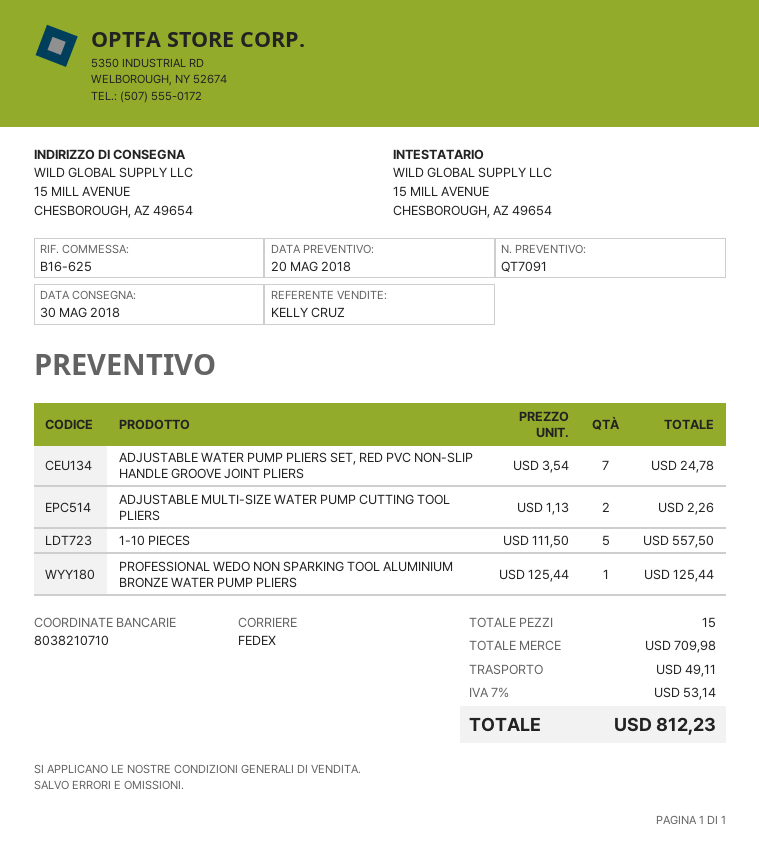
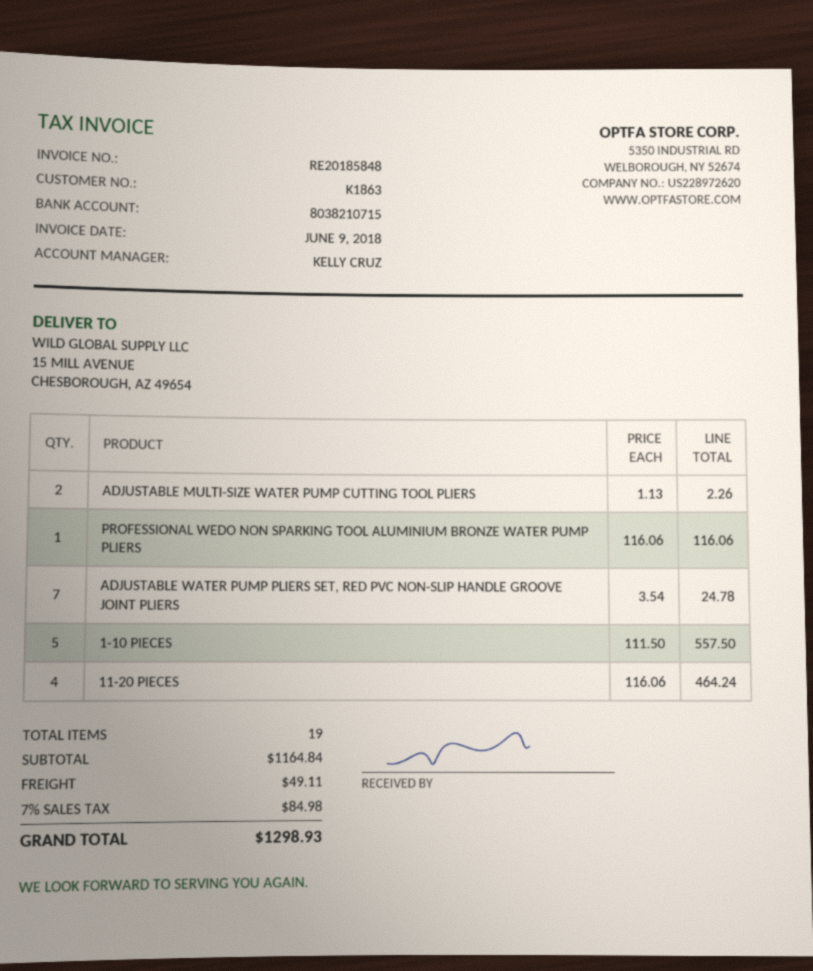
bank account: 8038210710 -> 8038210715
PROFESSIONAL WEDO NON SPARKING TOOL ALUMINIUM BRONZE WATER PUMP PLIERS: 1 x 125.44 = 125.44 -> 1 x 116.06 = 116.06
11-20 PIECES: none -> 4 x 116.06 = 464.24
total quantity: 15 -> 19
subtotal: 709.98 -> 1164.84
tax: 7% = 53.14 -> 7% = 84.98
total: 812.23 -> 1298.93

